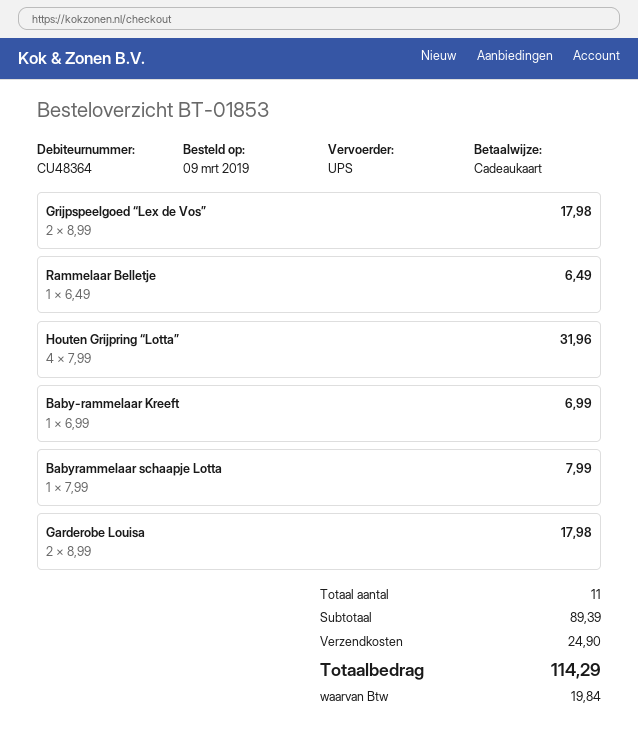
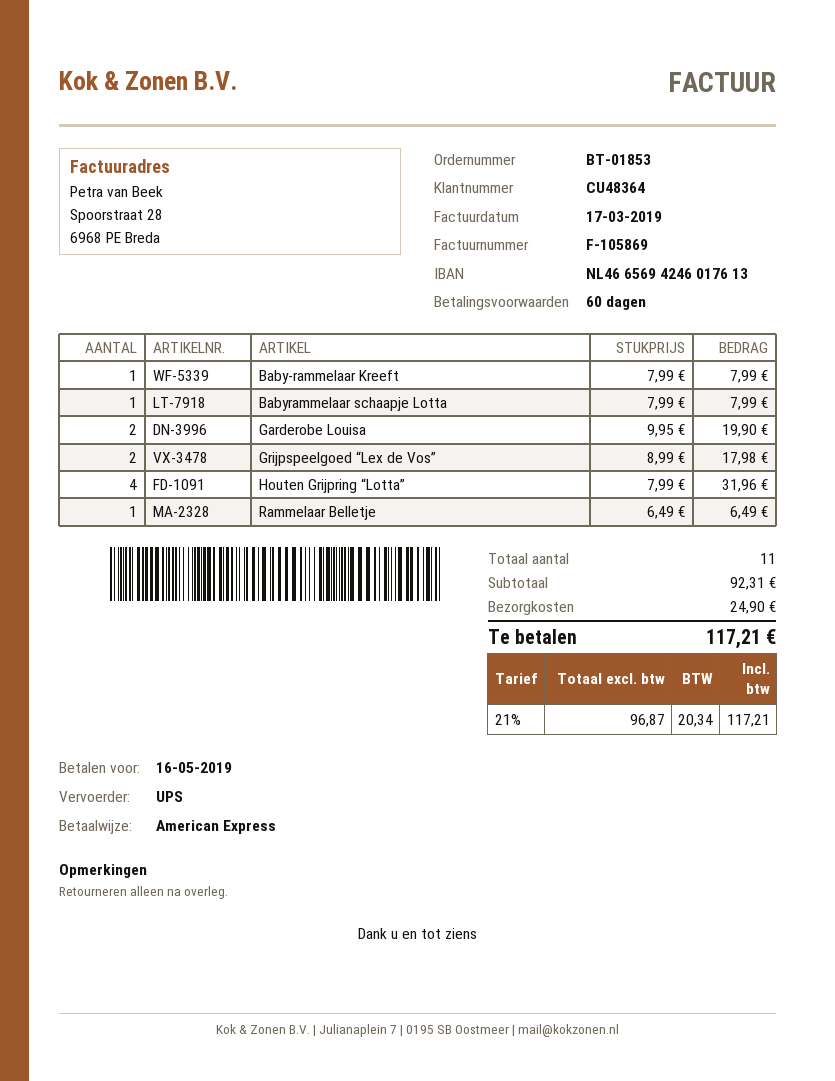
payment method: gift card -> American Express
Baby-rammelaar Kreeft: 1 x 6.99 = 6.99 -> 1 x 7.99 = 7.99
Garderobe Louisa: 2 x 8.99 = 17.98 -> 2 x 9.95 = 19.90
subtotal: 89.39 -> 92.31
tax: 19.84 -> 20.34
total: 114.29 -> 117.21

